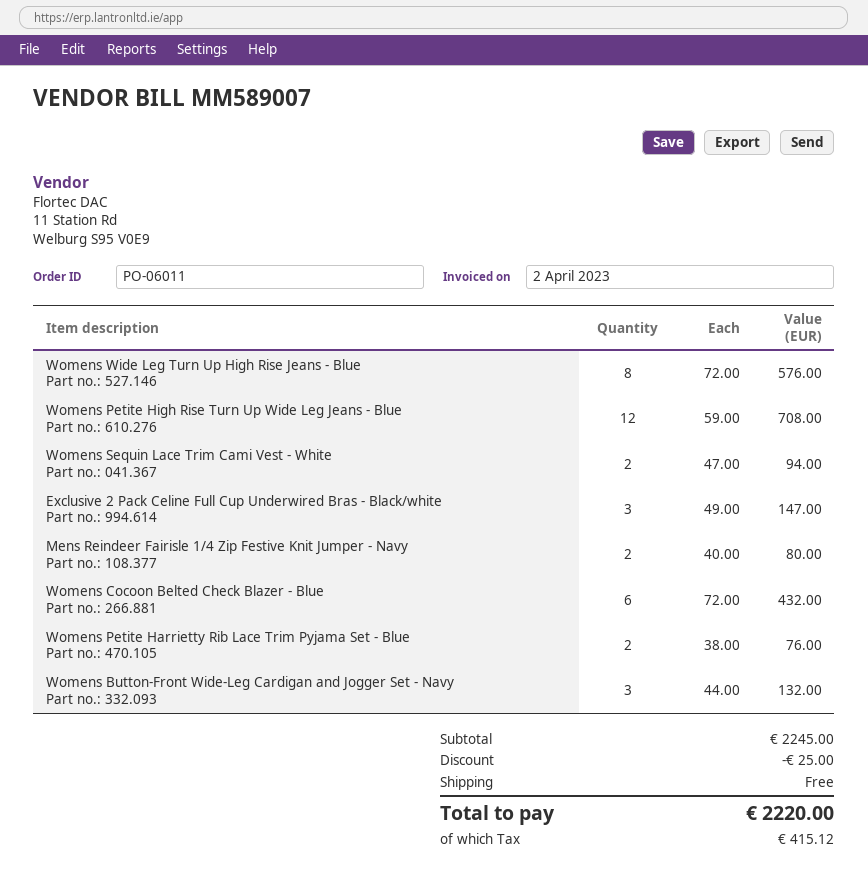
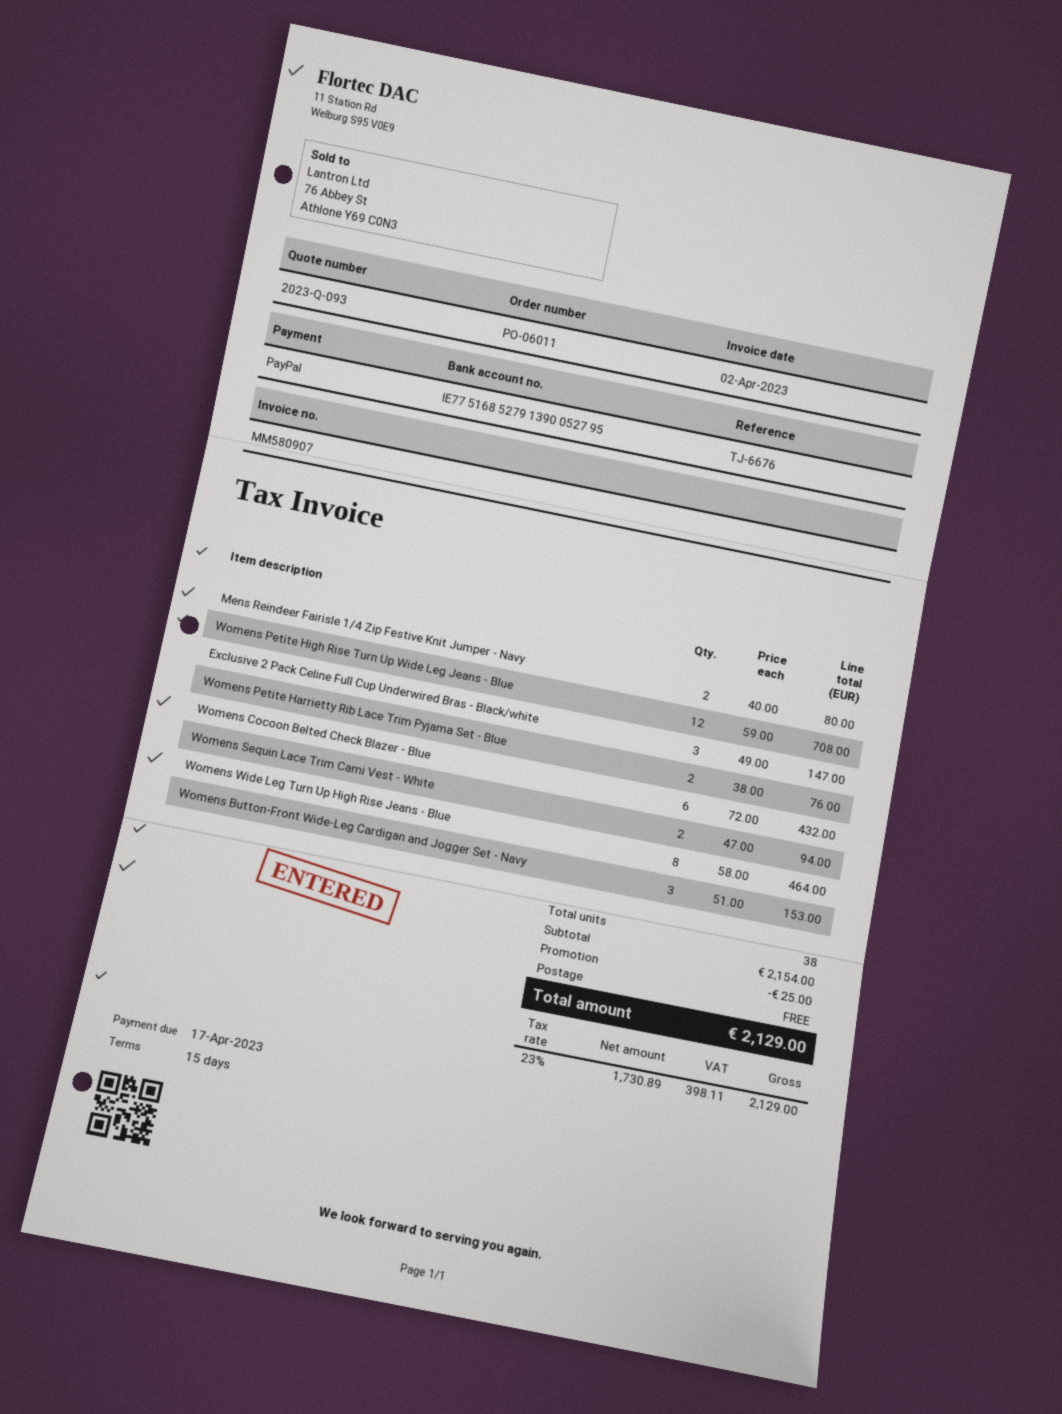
invoice number: MM589007 -> MM580907
Womens Wide Leg Turn Up High Rise Jeans - Blue: 8 x 72.00 = 576.00 -> 8 x 58.00 = 464.00
Womens Button-Front Wide-Leg Cardigan and Jogger Set - Navy: 3 x 44.00 = 132.00 -> 3 x 51.00 = 153.00
subtotal: 2245.00 -> 2154.00
tax: 415.12 -> 398.11
total: 2220.00 -> 2129.00

